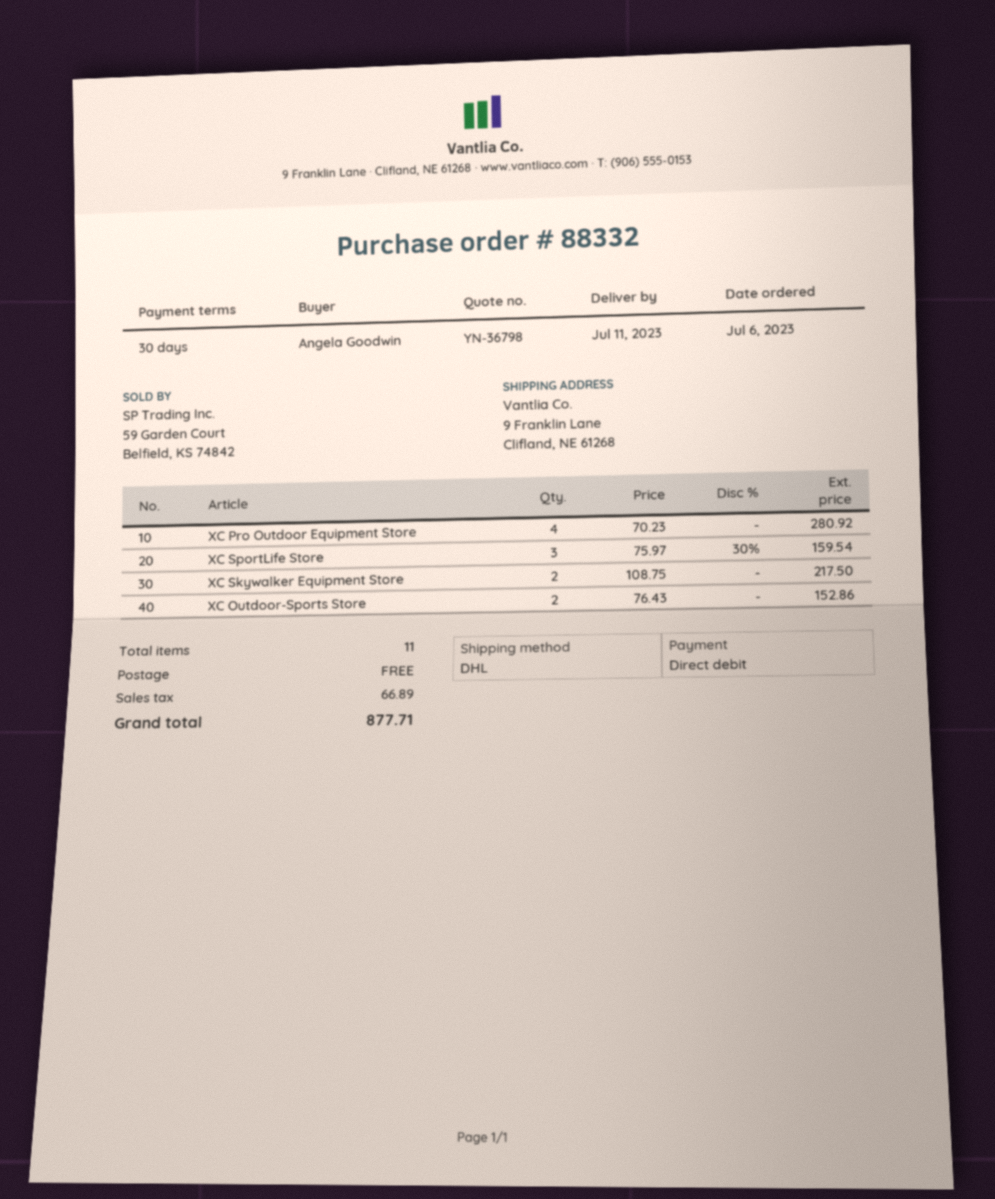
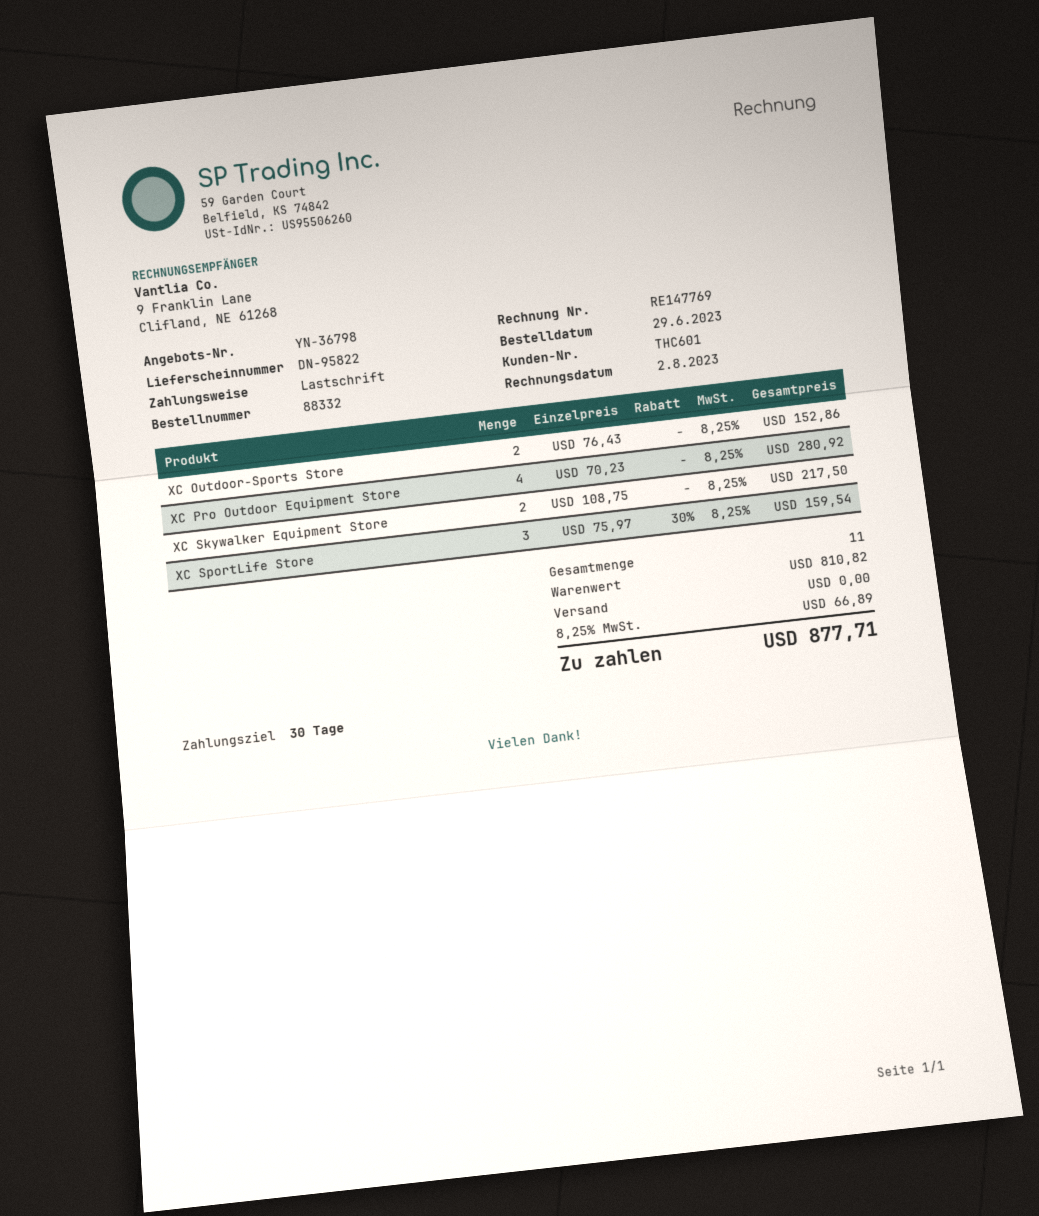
order date: 2023-07-06 -> 2023-06-29

